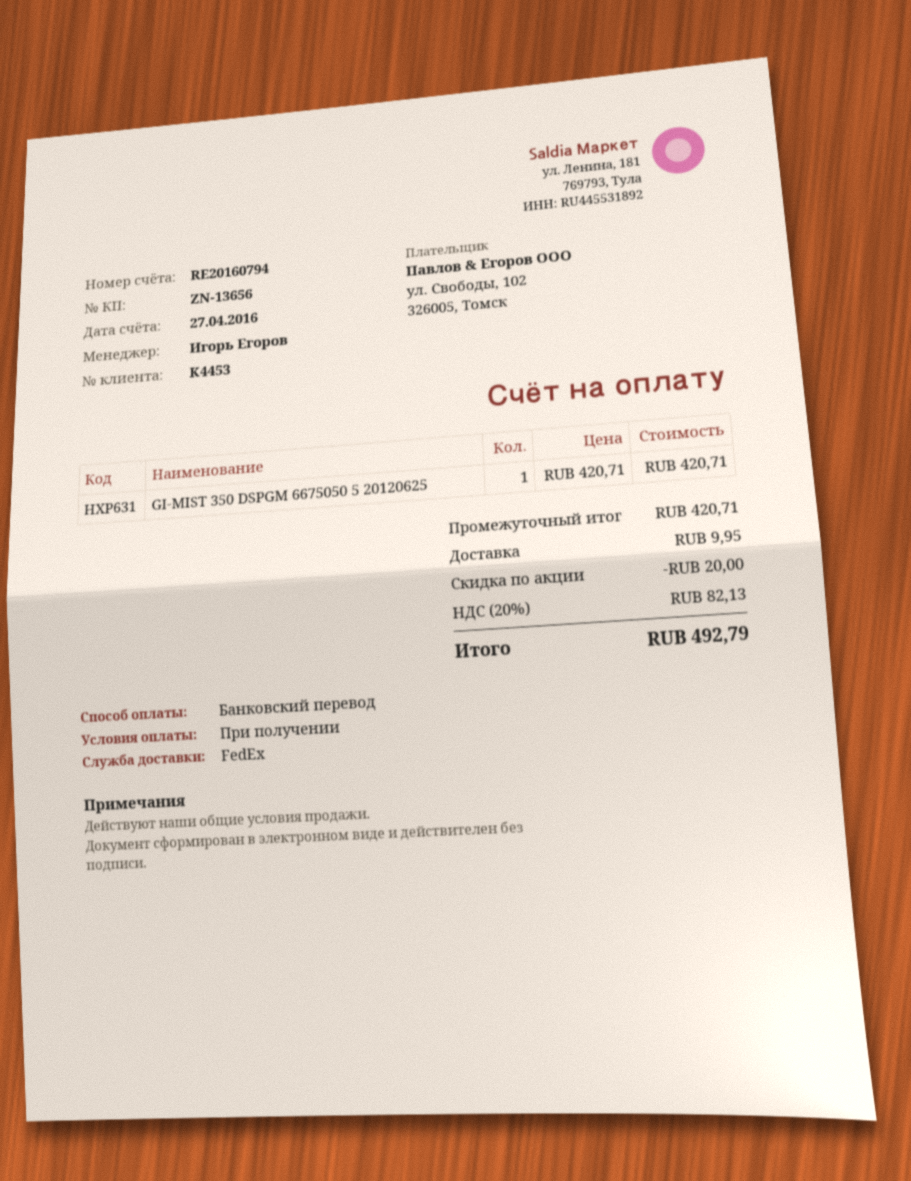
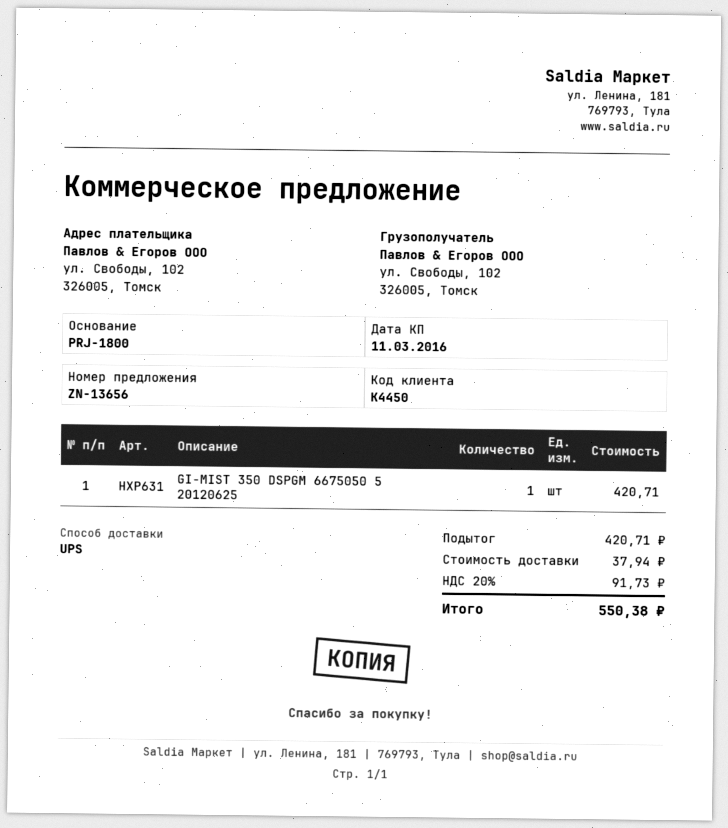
customer number: K4453 -> K4450
shipping method: FedEx -> UPS
discount: 20.00 -> none
shipping: 9.95 -> 37.94
tax: 20% = 82.13 -> 20% = 91.73
total: 492.79 -> 550.38

